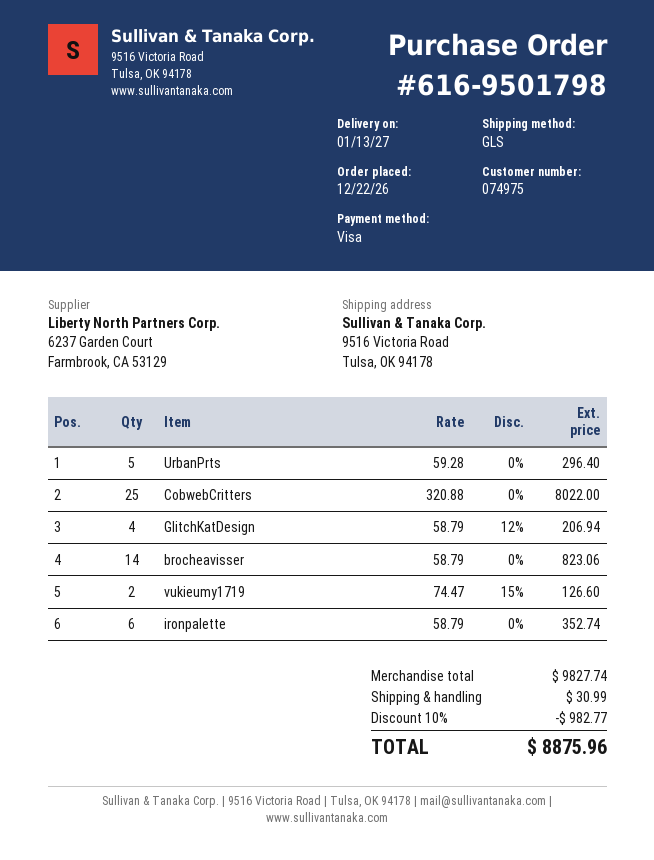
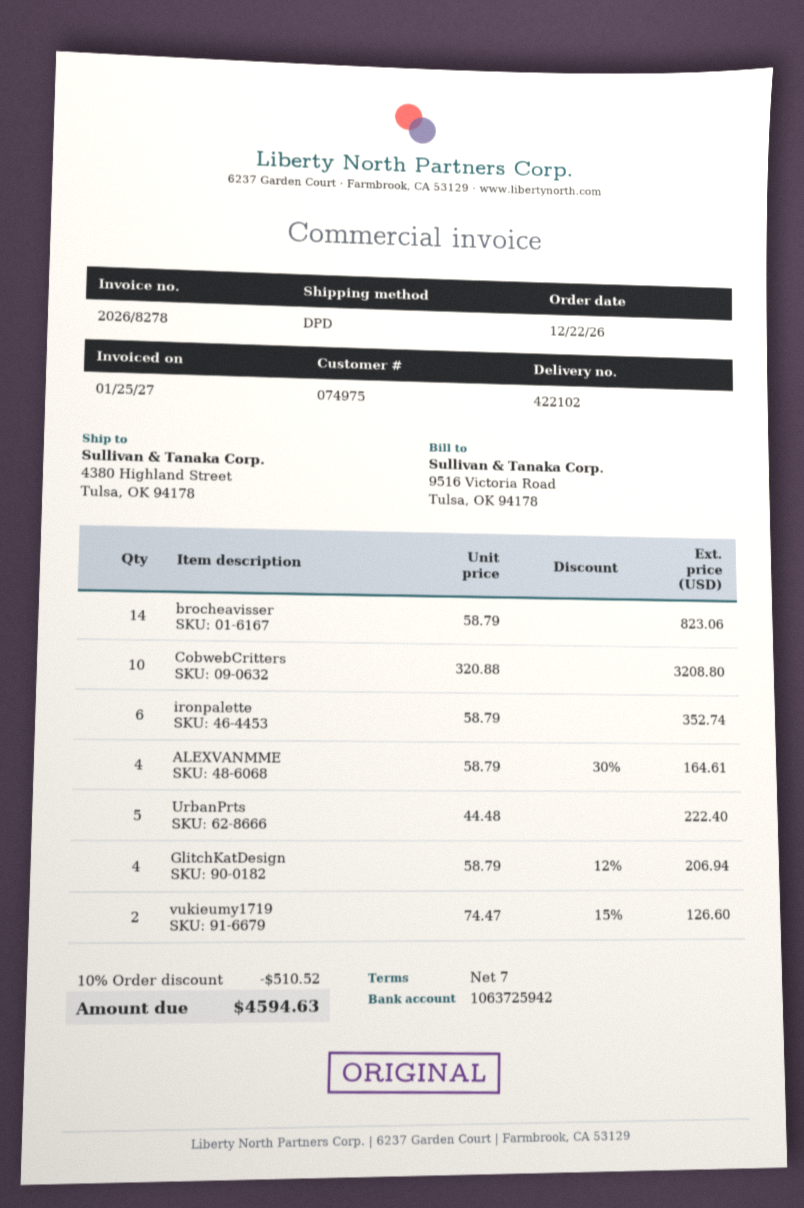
shipping method: GLS -> DPD
ship to: 9516 Victoria Road, Tulsa, OK 94178 -> 4380 Highland Street, Tulsa, OK 94178
UrbanPrts: 5 x 59.28 = 296.40 -> 5 x 44.48 = 222.40
CobwebCritters: 25 x 320.88 = 8022.00 -> 10 x 320.88 = 3208.80
ALEXVANMME: none -> 4 x 58.79 - 30% = 164.61
discount: 10% = 982.77 -> 10% = 510.52
shipping: 30.99 -> none
total: 8875.96 -> 4594.63

